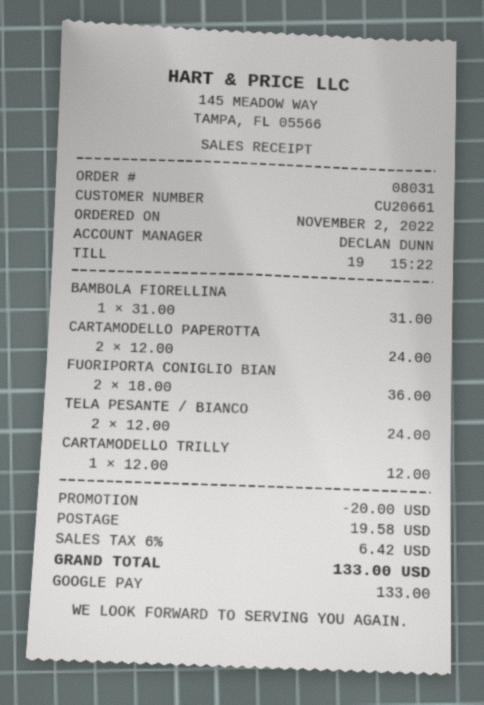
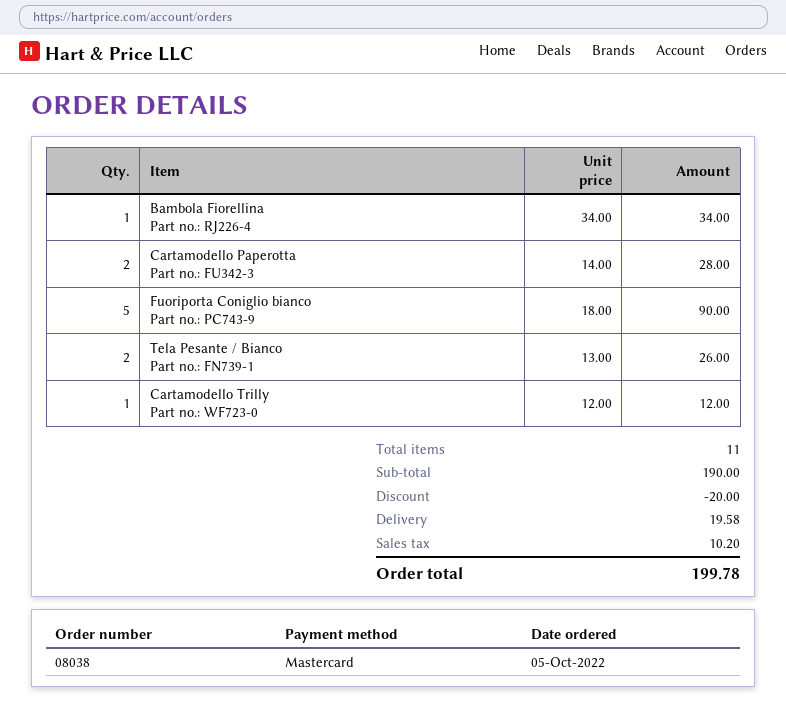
order number: 08031 -> 08038
order date: 2022-11-02 -> 2022-10-05
payment method: Google Pay -> Mastercard
BAMBOLA FIORELLINA: 1 x 31.00 = 31.00 -> 1 x 34.00 = 34.00
CARTAMODELLO PAPEROTTA: 2 x 12.00 = 24.00 -> 2 x 14.00 = 28.00
FUORIPORTA CONIGLIO BIAN: 2 x 18.00 = 36.00 -> 5 x 18.00 = 90.00
TELA PESANTE / BIANCO: 2 x 12.00 = 24.00 -> 2 x 13.00 = 26.00
tax: 6.42 -> 10.20
total: 133.00 -> 199.78

